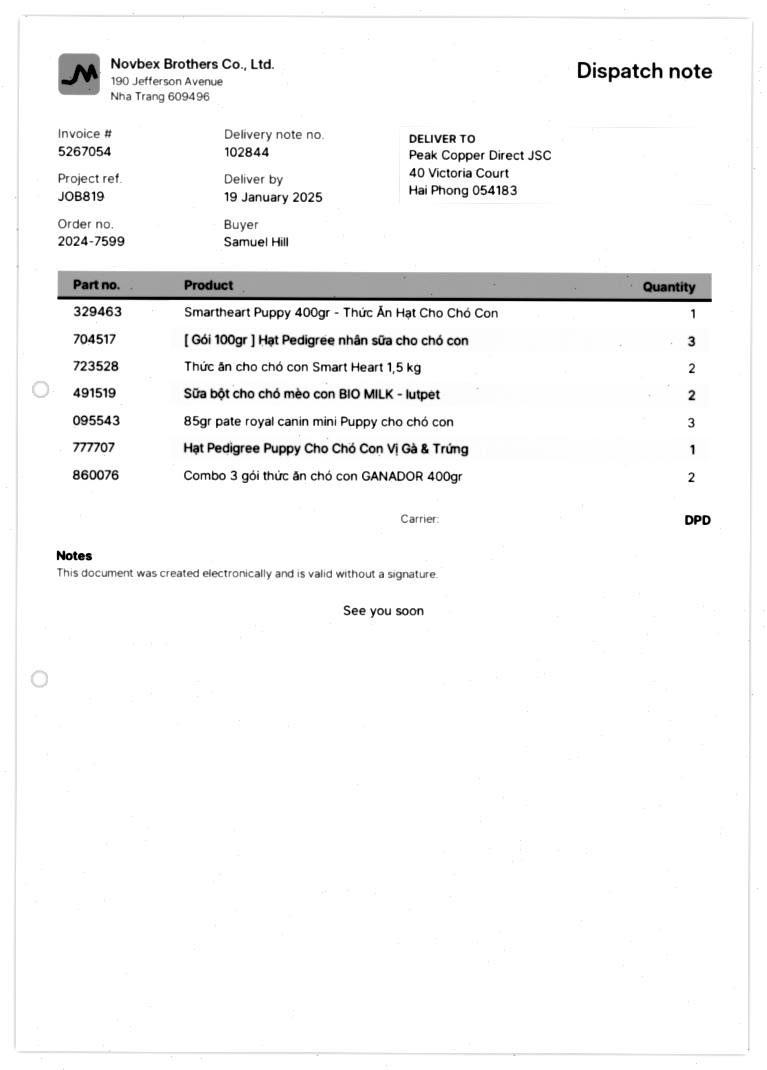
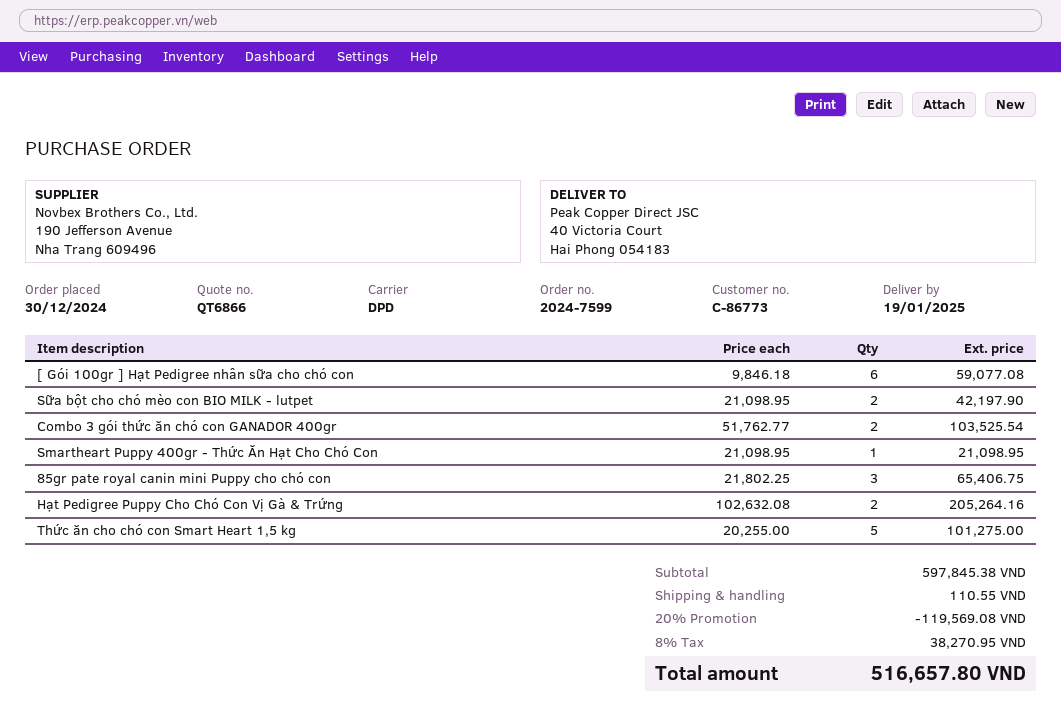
[ Gói 100gr ] Hạt Pedigree nhân sữa cho chó con: 3 -> 6
Thức ăn cho chó con Smart Heart 1,5 kg: 2 -> 5
Hạt Pedigree Puppy Cho Chó Con Vị Gà & Trứng: 1 -> 2

